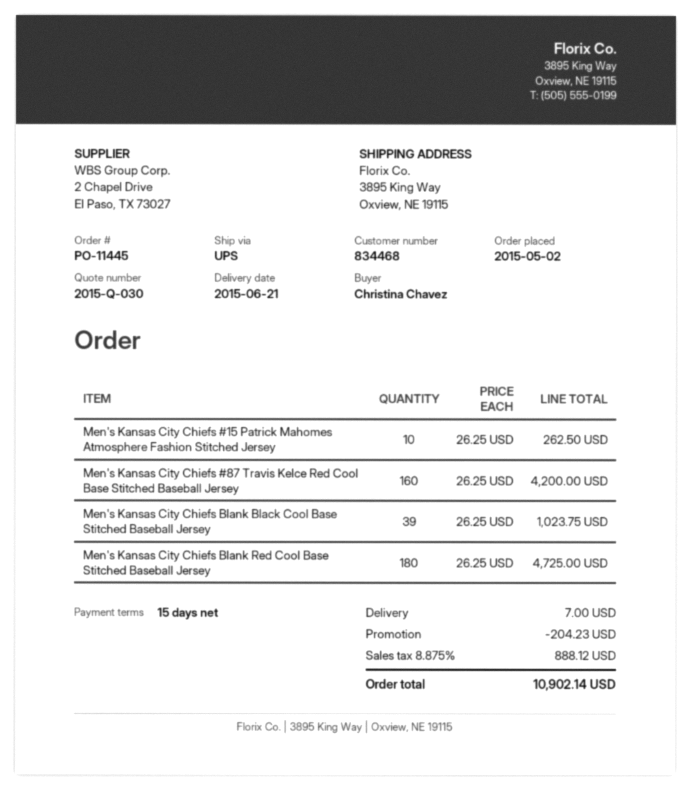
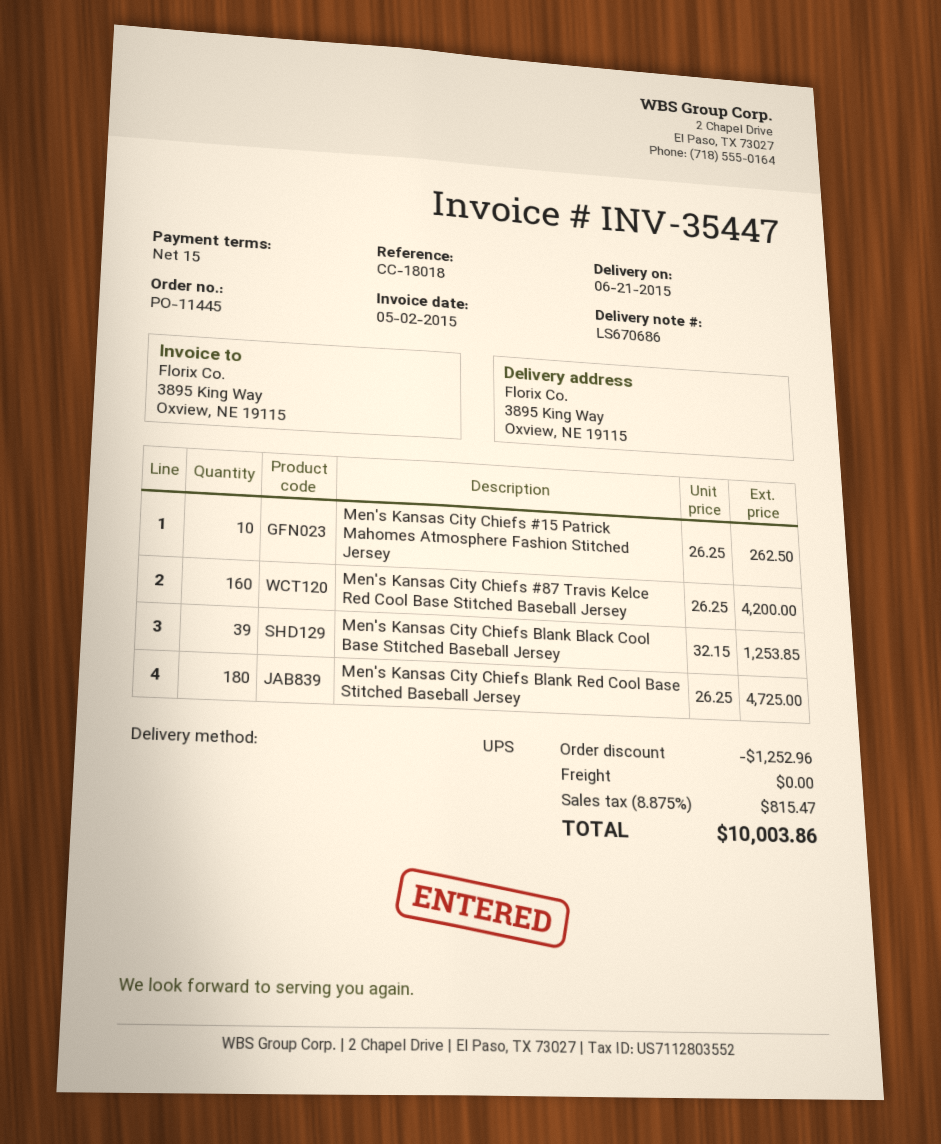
Men's Kansas City Chiefs Blank Black Cool Base Stitched Baseball Jersey: 39 x 26.25 = 1023.75 -> 39 x 32.15 = 1253.85
discount: 204.23 -> 1252.96
shipping: 7.00 -> 0.00
tax: 8.875% = 888.12 -> 8.875% = 815.47
total: 10902.14 -> 10003.86

